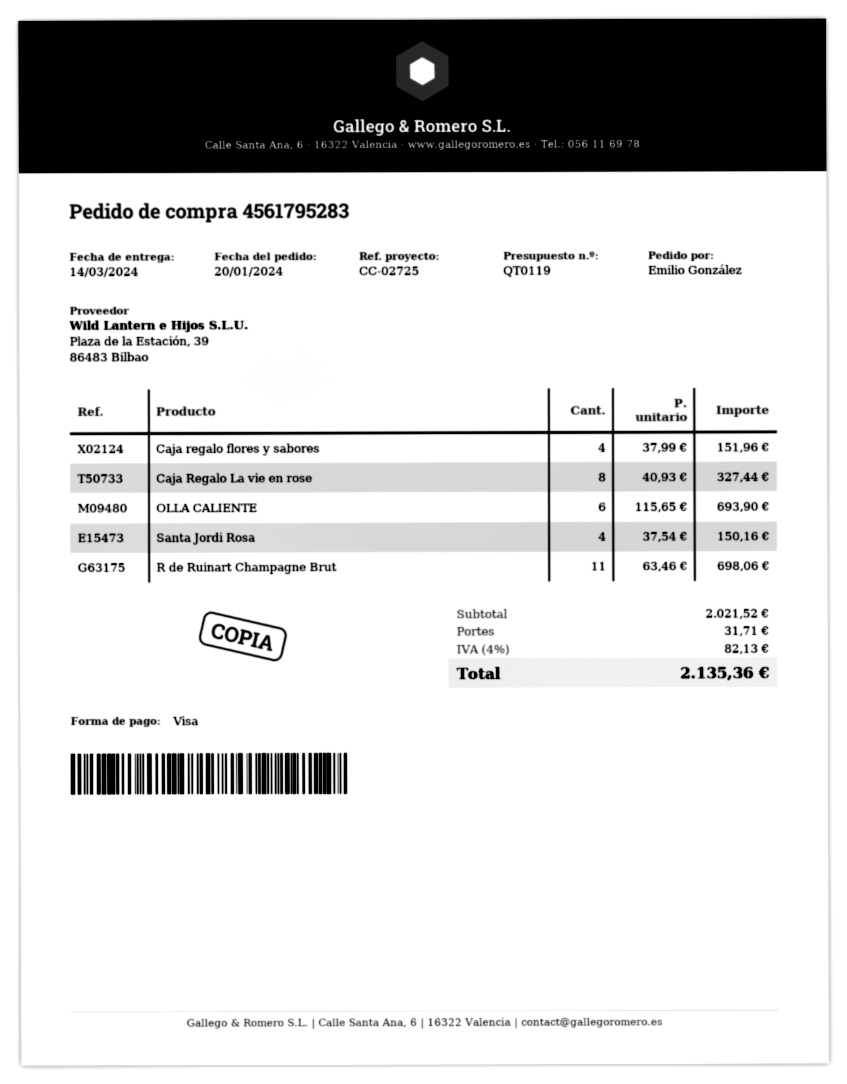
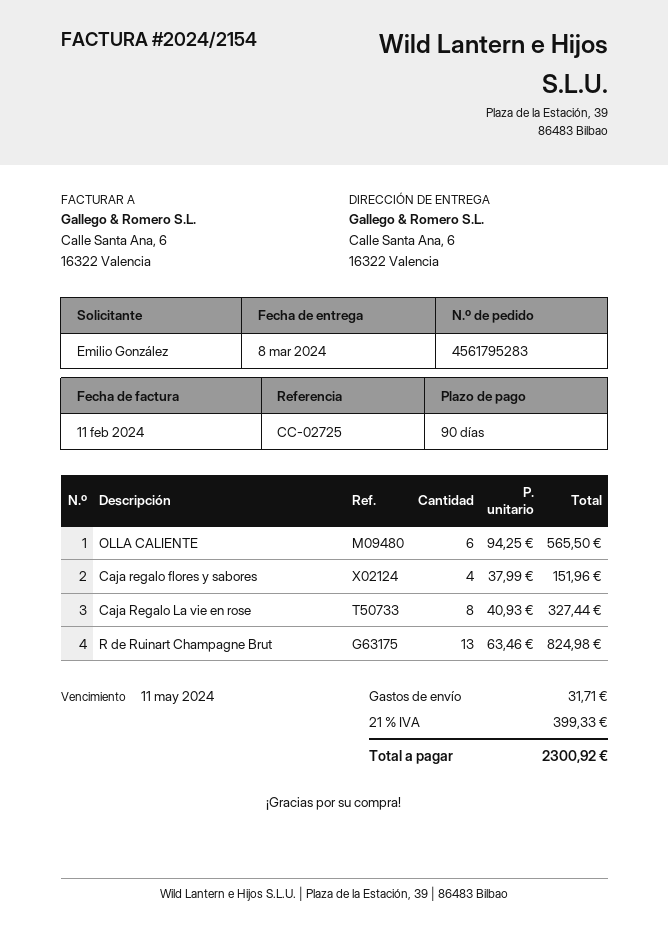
delivery date: 2024-03-14 -> 2024-03-08
OLLA CALIENTE: 6 x 115.65 = 693.90 -> 6 x 94.25 = 565.50
Santa Jordi Rosa: 4 x 37.54 = 150.16 -> none
R de Ruinart Champagne Brut: 11 x 63.46 = 698.06 -> 13 x 63.46 = 824.98
tax: 4% = 82.13 -> 21% = 399.33
total: 2135.36 -> 2300.92

